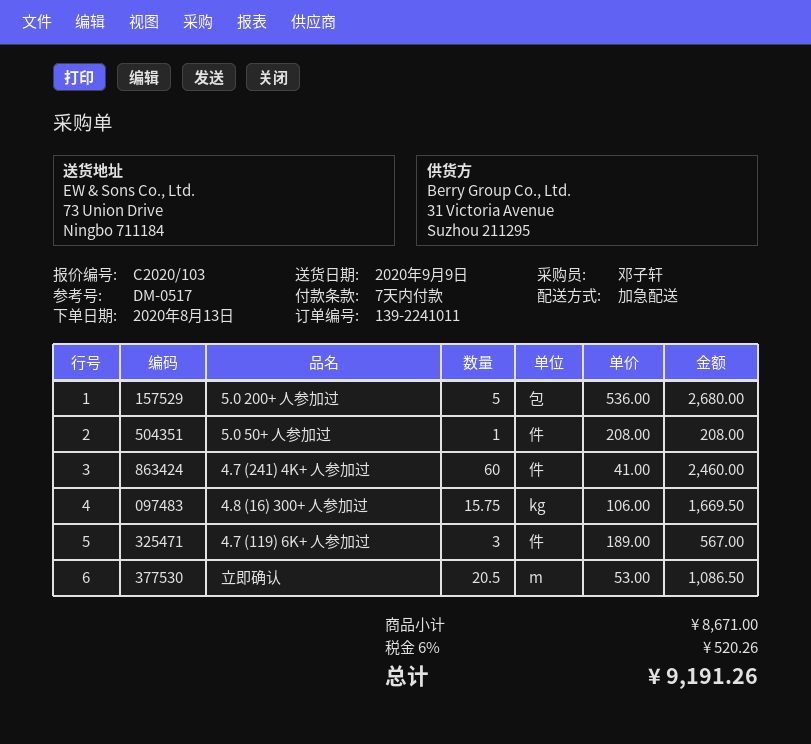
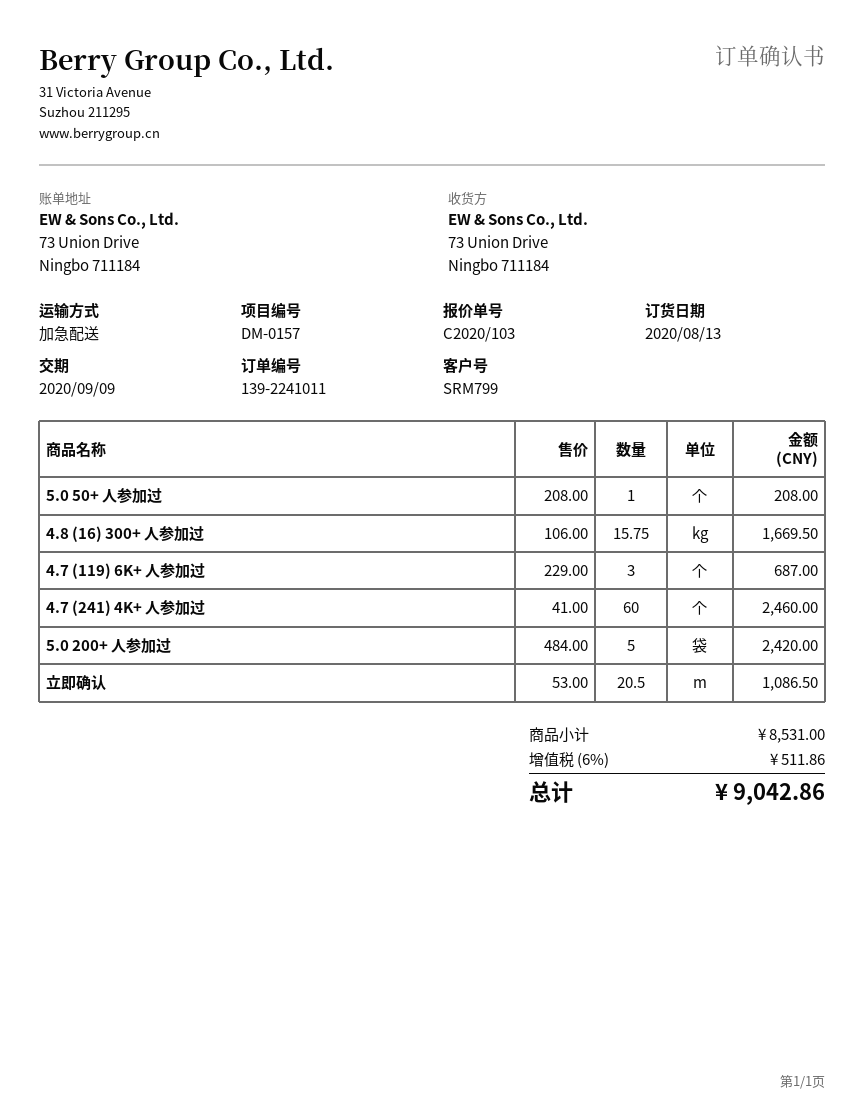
reference: DM-0517 -> DM-0157
5.0 200+ 人参加过: 5 x 536.00 = 2680.00 -> 5 x 484.00 = 2420.00
4.7 (119) 6K+ 人参加过: 3 x 189.00 = 567.00 -> 3 x 229.00 = 687.00
subtotal: 8671.00 -> 8531.00
tax: 6% = 520.26 -> 6% = 511.86
total: 9191.26 -> 9042.86

